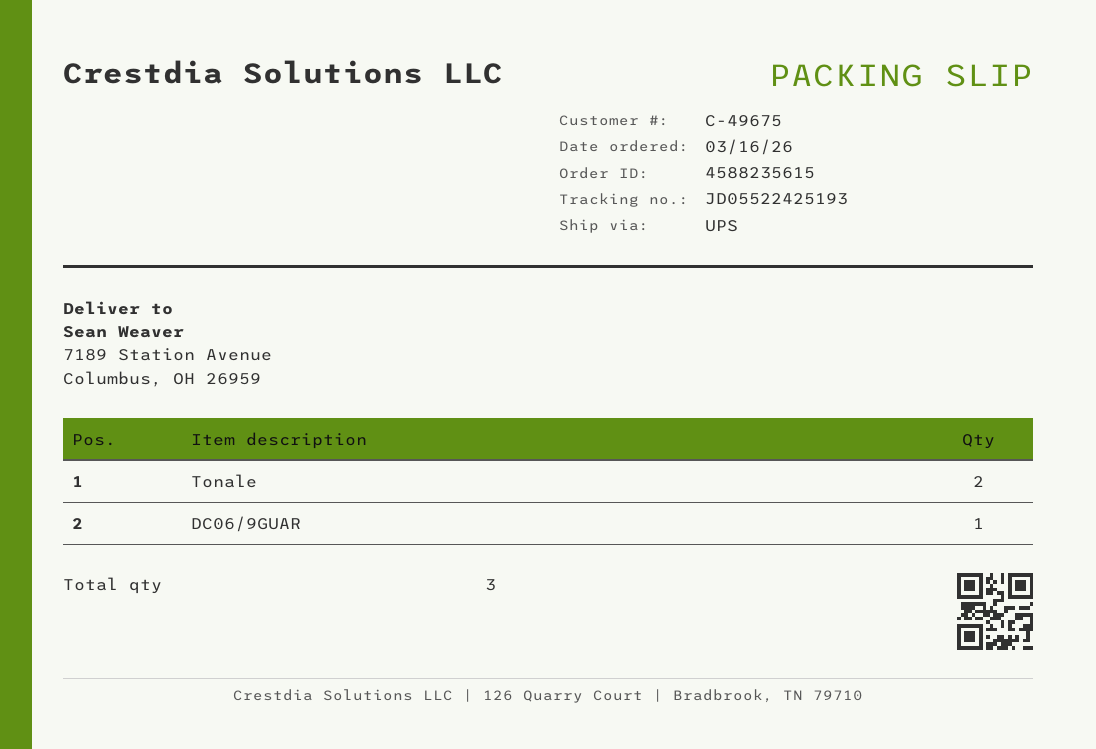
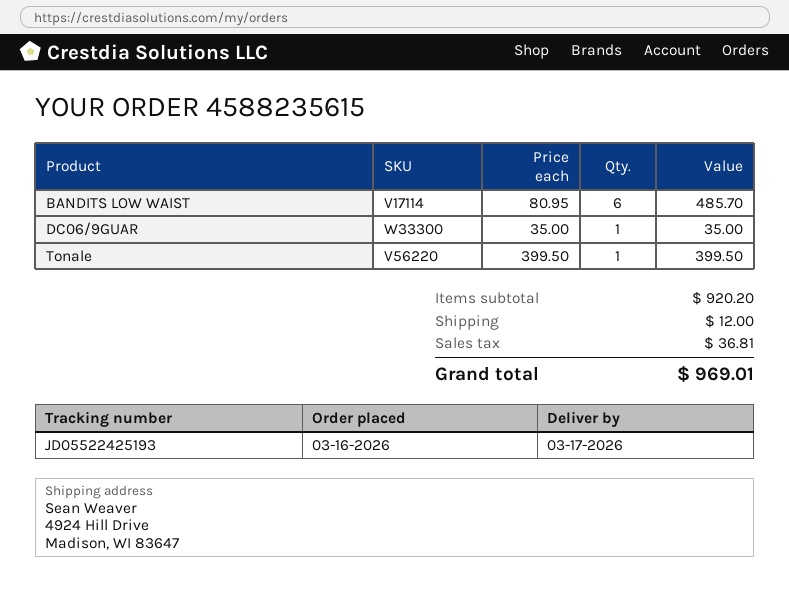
ship to: 7189 Station Avenue, Columbus, OH 26959 -> 4924 Hill Drive, Madison, WI 83647
Tonale: 2 -> 1
BANDITS LOW WAIST: none -> 6

